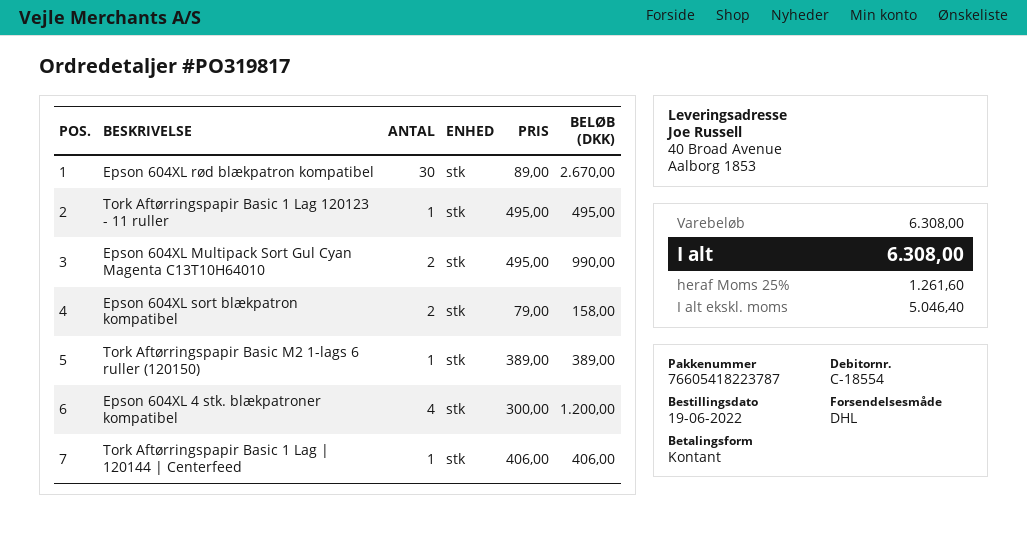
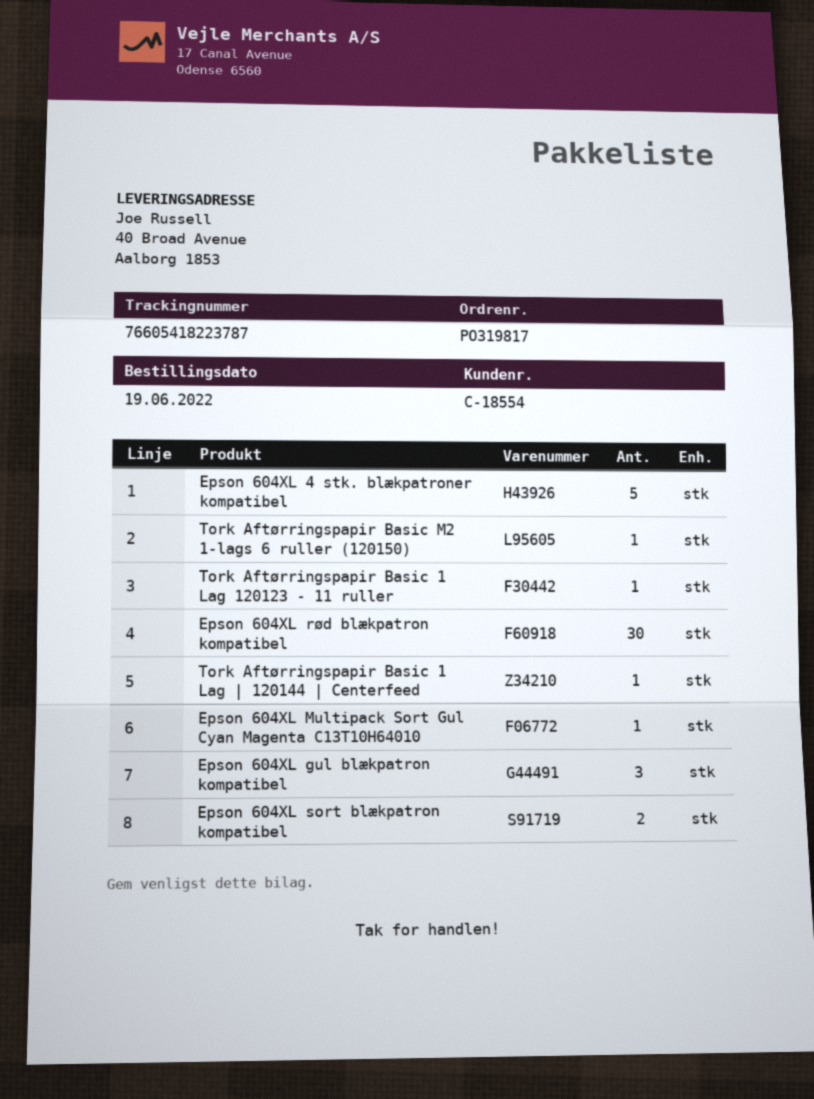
Epson 604XL Multipack Sort Gul Cyan Magenta C13T10H64010: 2 -> 1
Epson 604XL 4 stk. blækpatroner kompatibel: 4 -> 5
Epson 604XL gul blækpatron kompatibel: none -> 3

